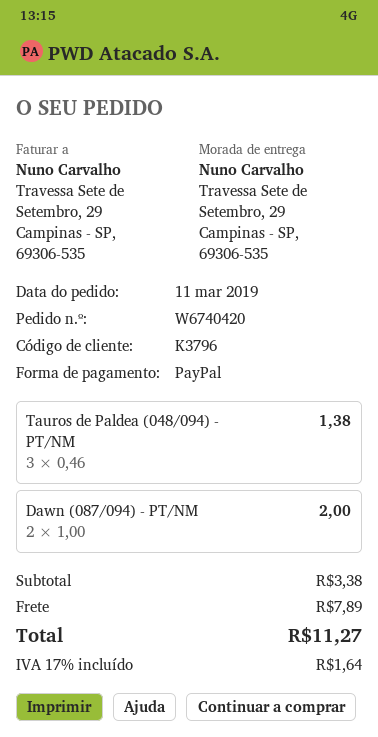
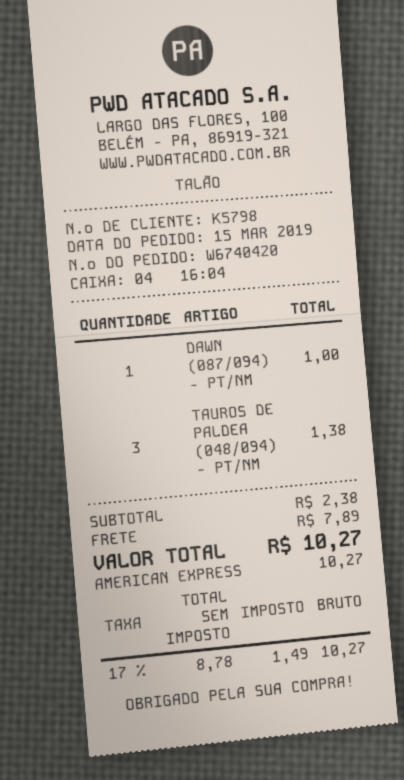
order date: 2019-03-11 -> 2019-03-15
customer number: K3796 -> K5798
payment method: PayPal -> American Express
Dawn (087/094) - PT/NM: 2 for 2.00 -> 1 for 1.00
subtotal: 3.38 -> 2.38
tax: 17% = 1.64 -> 17% = 1.49
total: 11.27 -> 10.27

